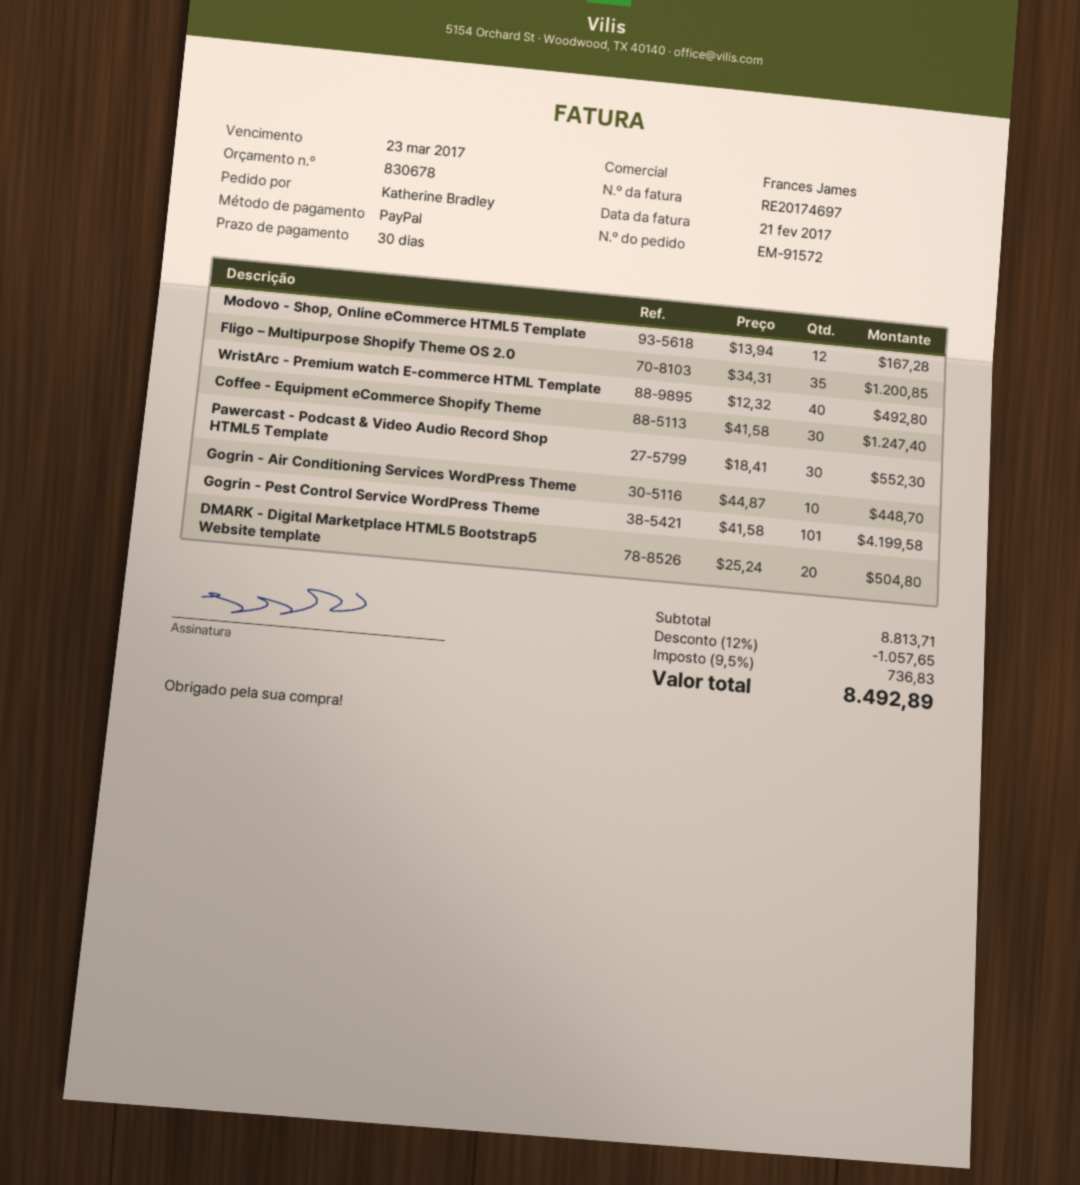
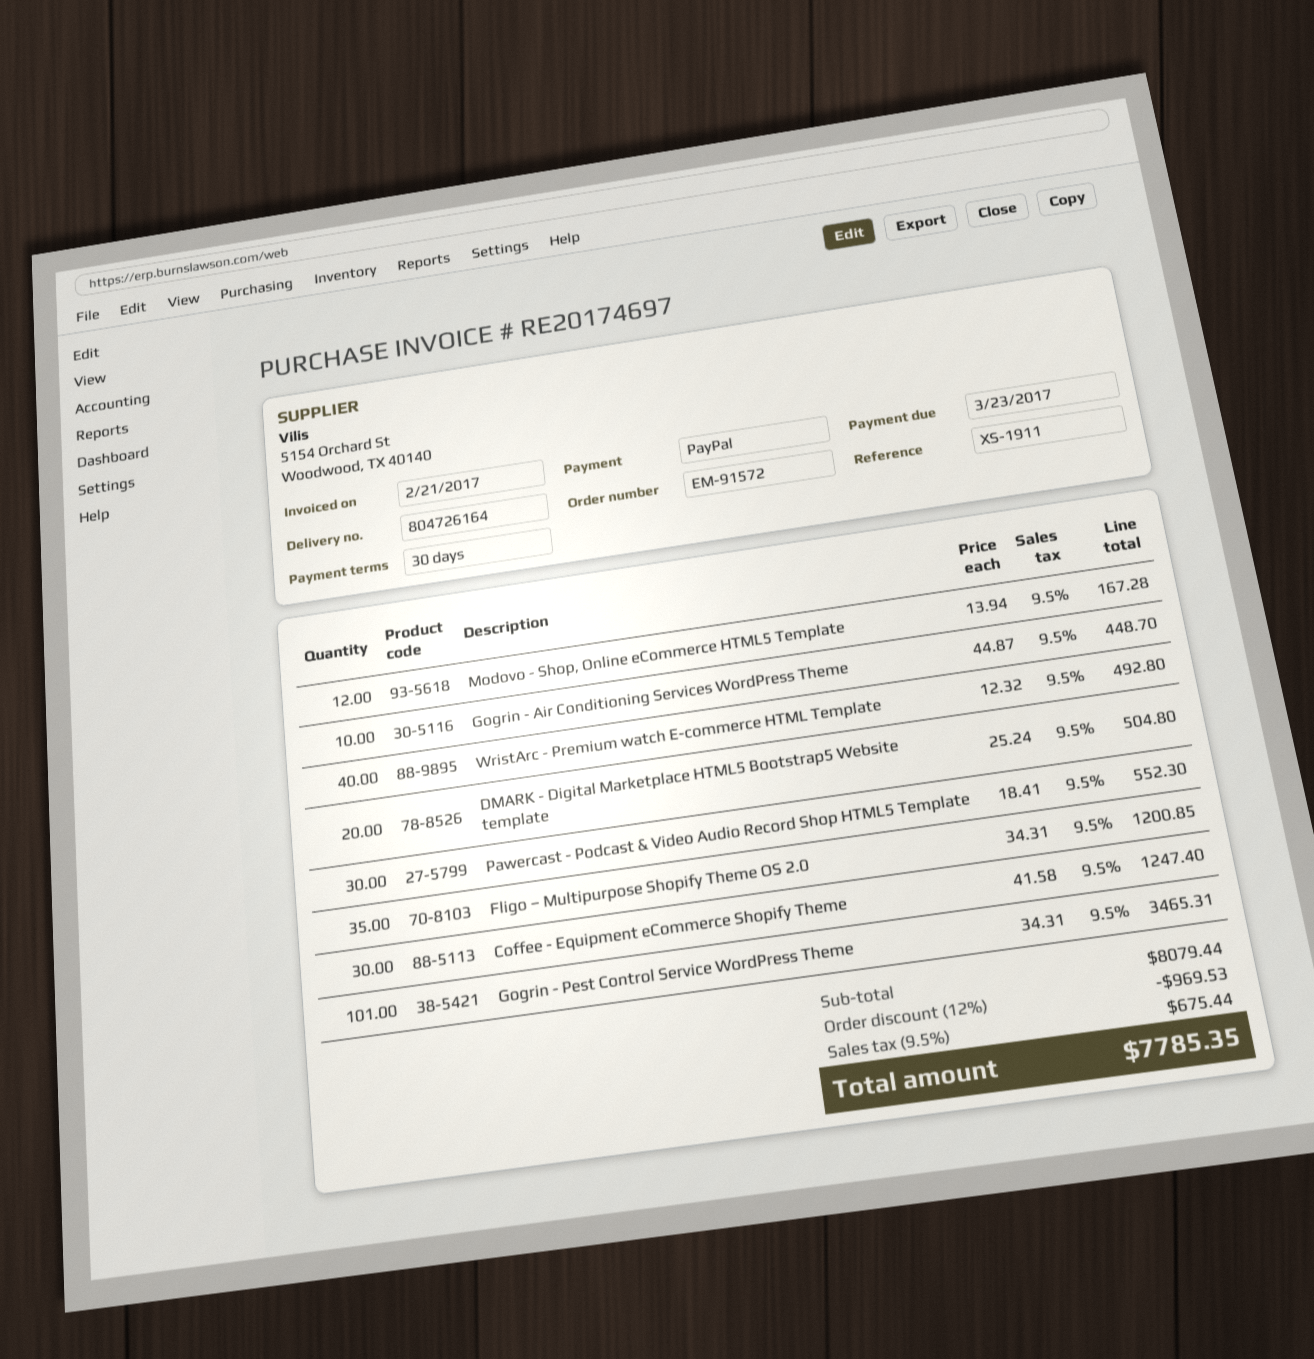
Gogrin - Pest Control Service WordPress Theme: 101 x 41.58 = 4199.58 -> 101 x 34.31 = 3465.31
subtotal: 8813.71 -> 8079.44
discount: 12% = 1057.65 -> 12% = 969.53
tax: 9.5% = 736.83 -> 9.5% = 675.44
total: 8492.89 -> 7785.35

